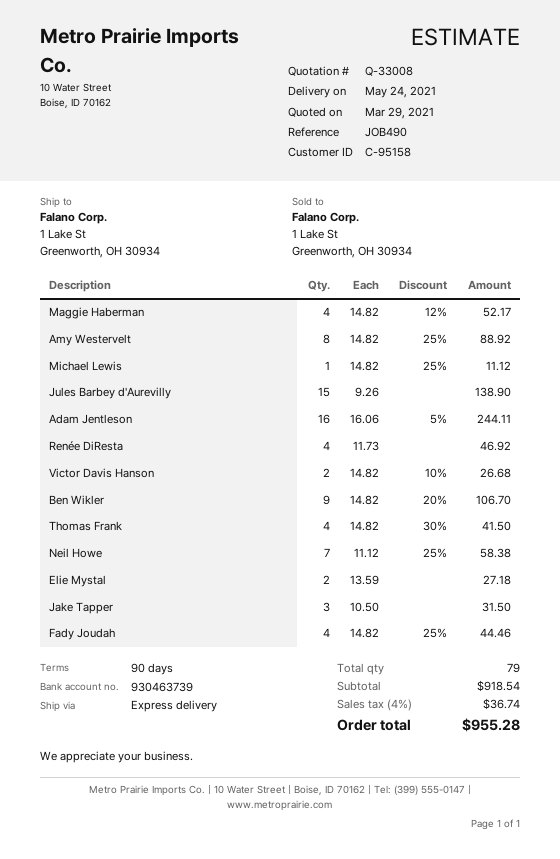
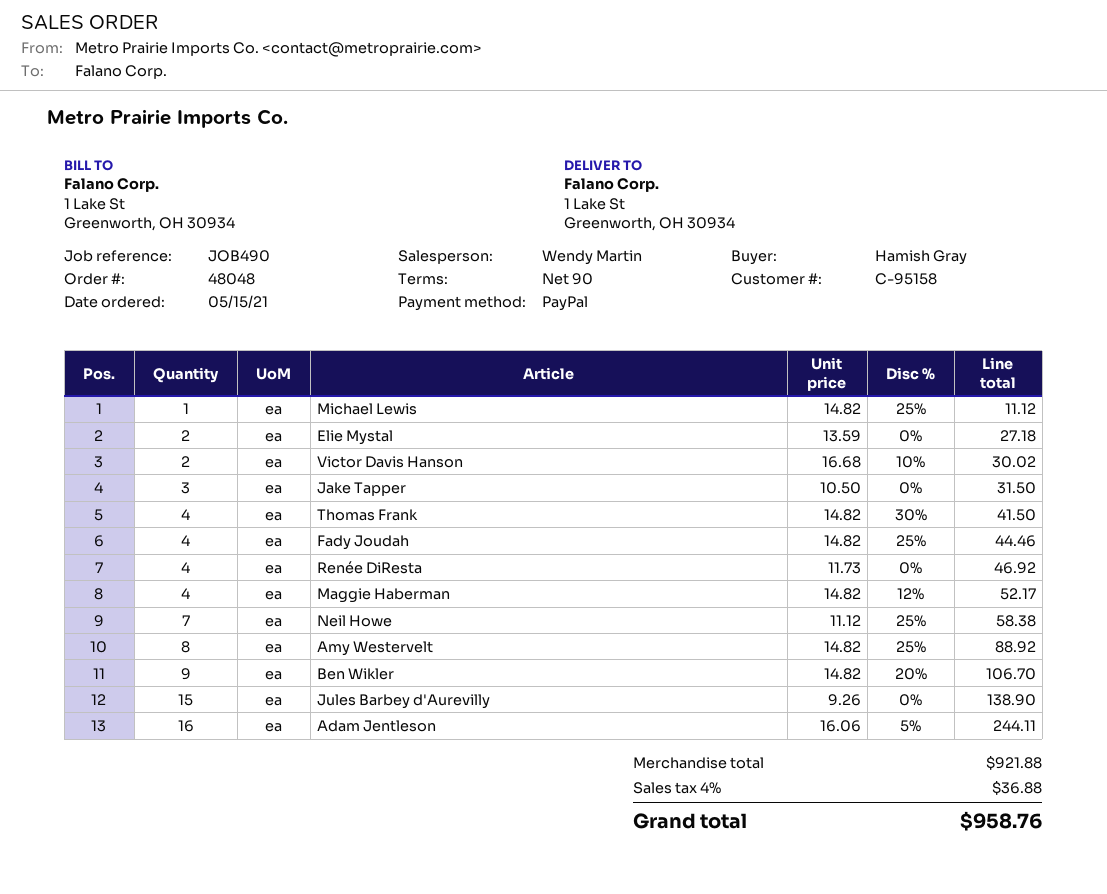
Victor Davis Hanson: 2 x 14.82 - 10% = 26.68 -> 2 x 16.68 - 10% = 30.02
subtotal: 918.54 -> 921.88
tax: 4% = 36.74 -> 4% = 36.88
total: 955.28 -> 958.76

